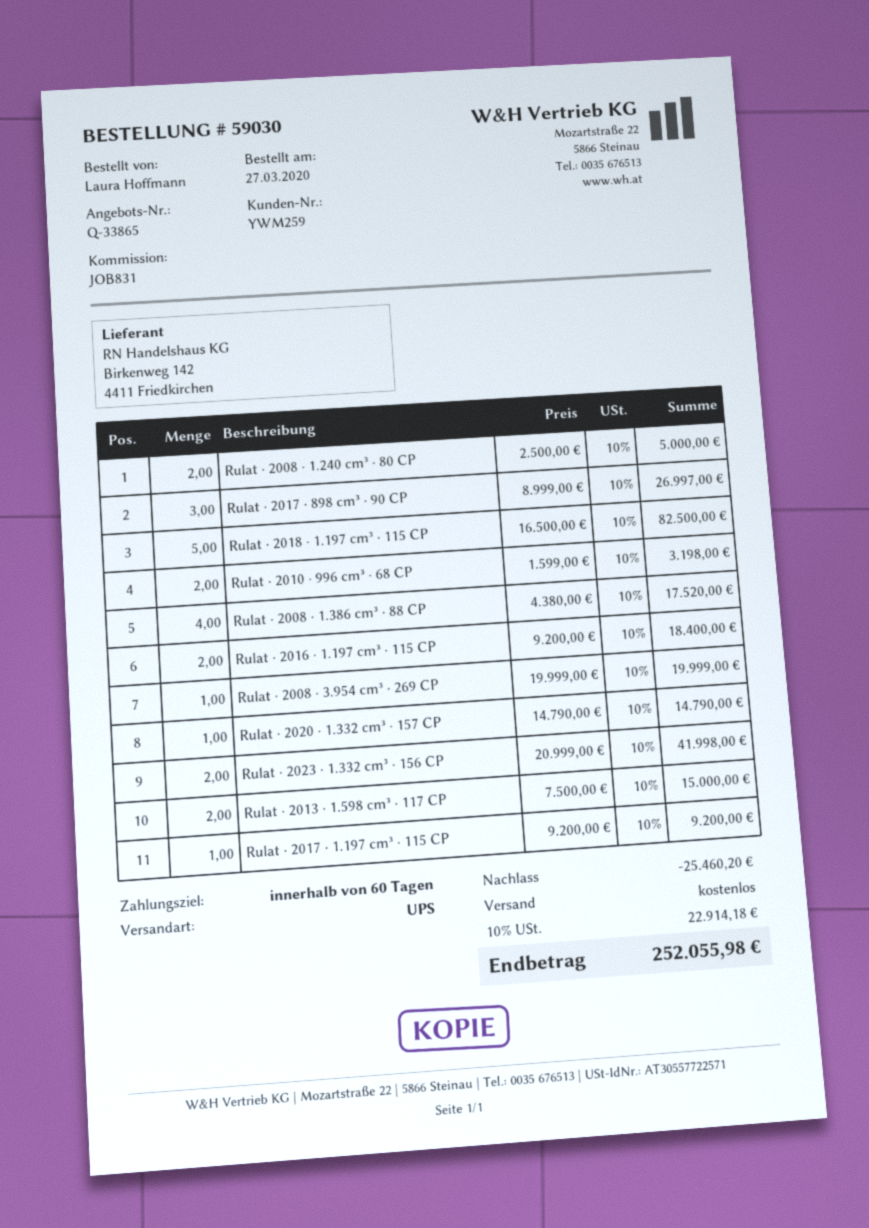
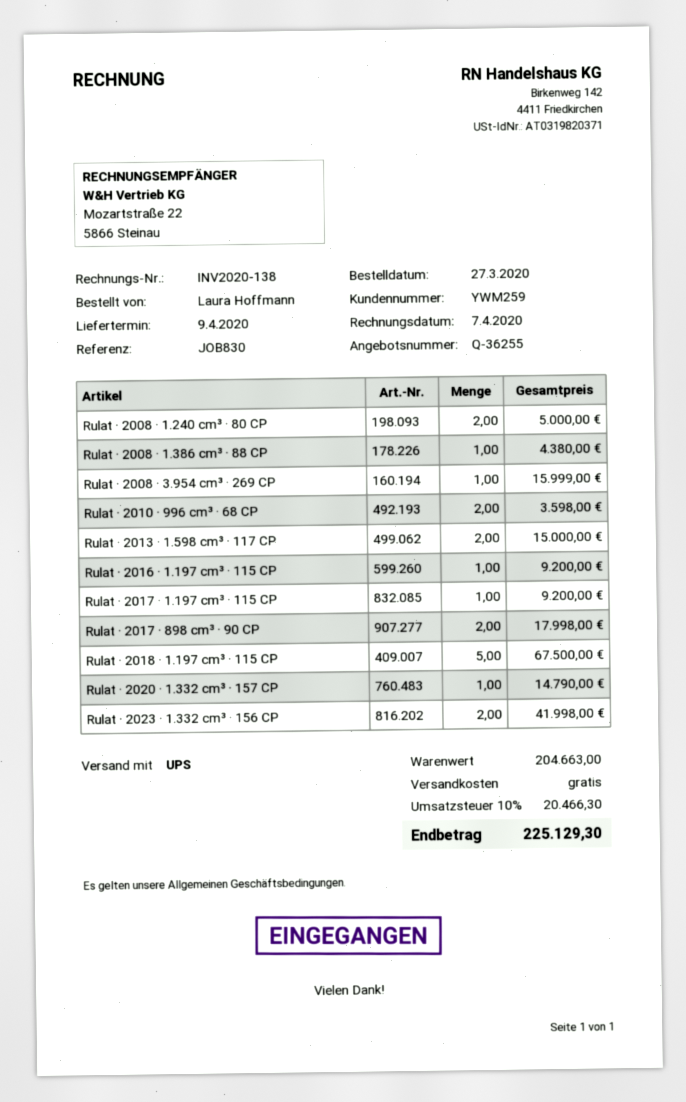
quote number: Q-33865 -> Q-36255
reference: JOB831 -> JOB830
Rulat · 2017 · 898 cm³ · 90 CP: 3 for 26997.00 -> 2 for 17998.00
Rulat · 2018 · 1.197 cm³ · 115 CP: 5 for 82500.00 -> 5 for 67500.00
Rulat · 2010 · 996 cm³ · 68 CP: 2 for 3198.00 -> 2 for 3598.00
Rulat · 2008 · 1.386 cm³ · 88 CP: 4 for 17520.00 -> 1 for 4380.00
Rulat · 2016 · 1.197 cm³ · 115 CP: 2 for 18400.00 -> 1 for 9200.00
Rulat · 2008 · 3.954 cm³ · 269 CP: 1 for 19999.00 -> 1 for 15999.00
discount: 25460.20 -> none
tax: 10% = 22914.18 -> 10% = 20466.30
total: 252055.98 -> 225129.30

